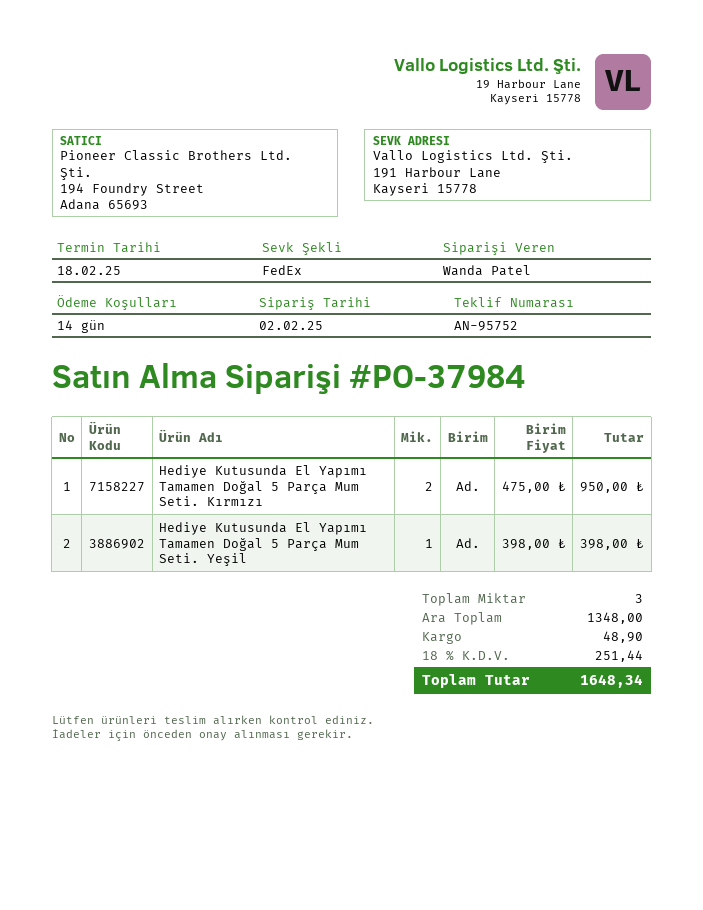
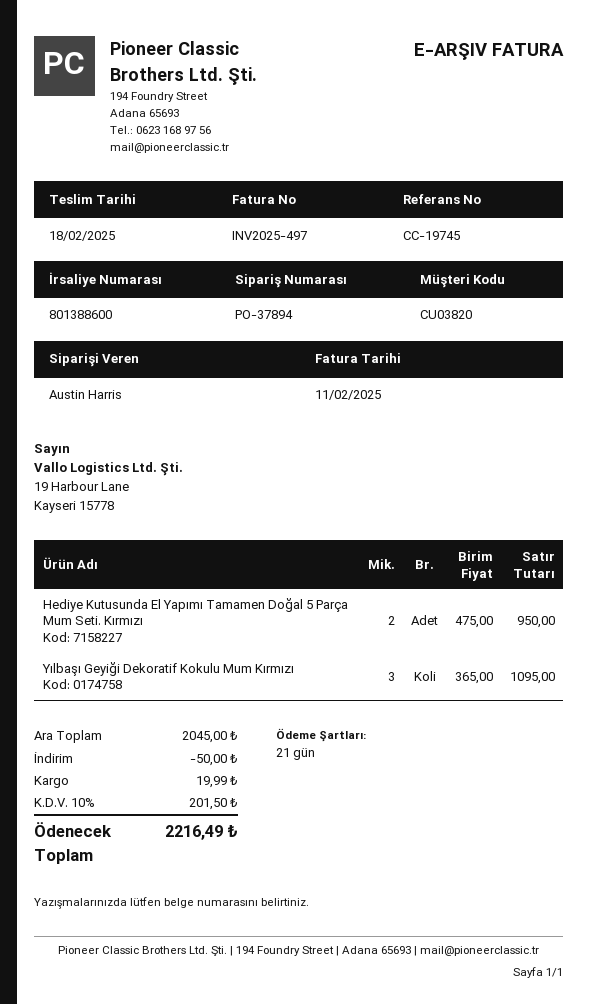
order number: PO-37984 -> PO-37894
payment terms: 14 days -> 21 days
ordered by: Wanda Patel -> Austin Harris
Hediye Kutusunda El Yapımı Tamamen Doğal 5 Parça Mum Seti. Yeşil: 1 x 398.00 = 398.00 -> none
Yılbaşı Geyiği Dekoratif Kokulu Mum Kırmızı: none -> 3 x 365.00 = 1095.00
subtotal: 1348.00 -> 2045.00
discount: none -> 50.00
shipping: 48.90 -> 19.99
tax: 18% = 251.44 -> 10% = 201.50
total: 1648.34 -> 2216.49

